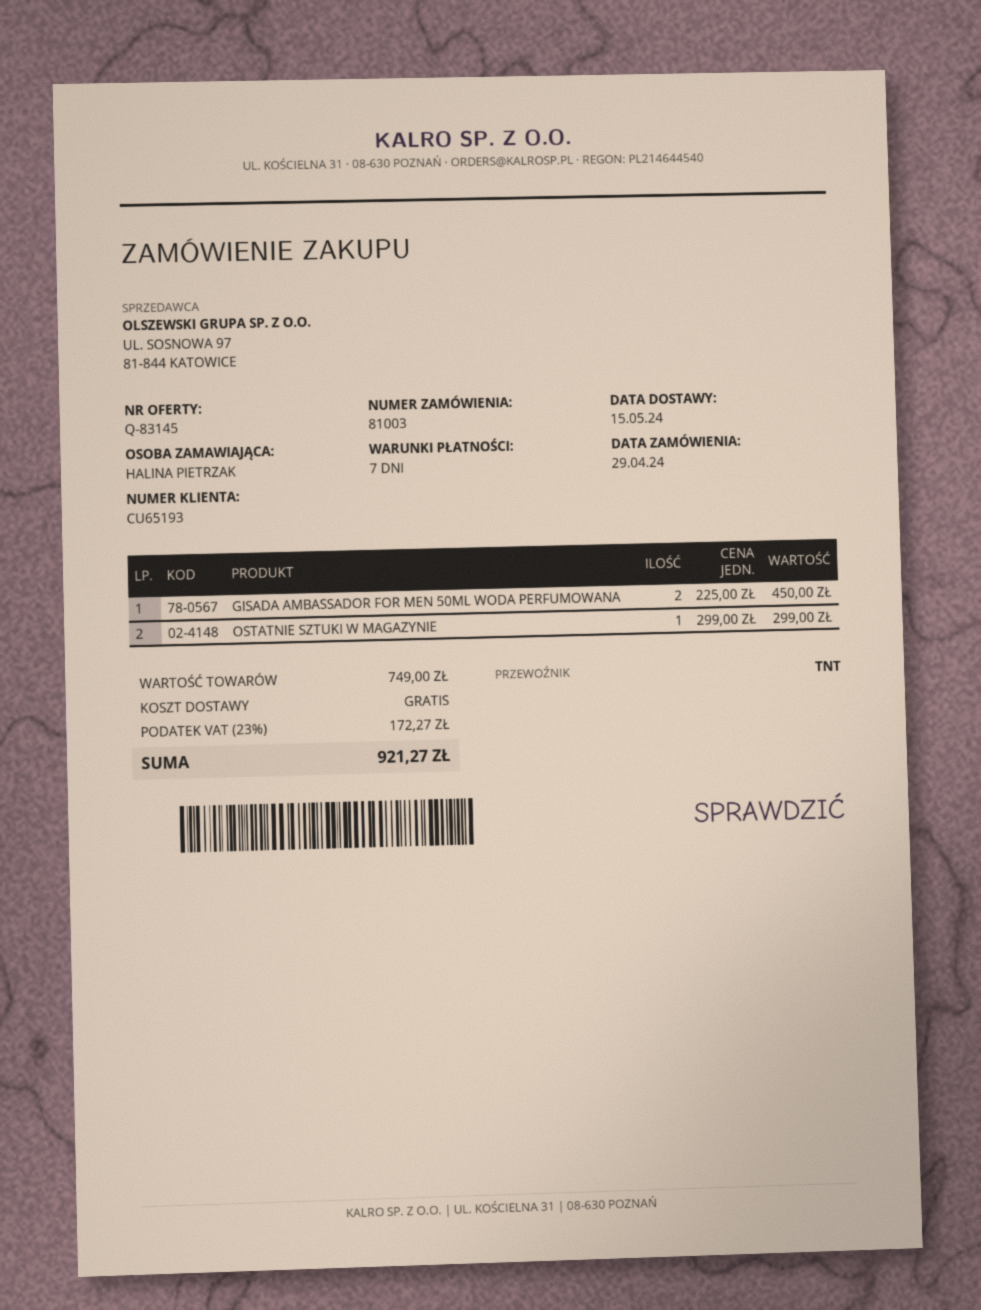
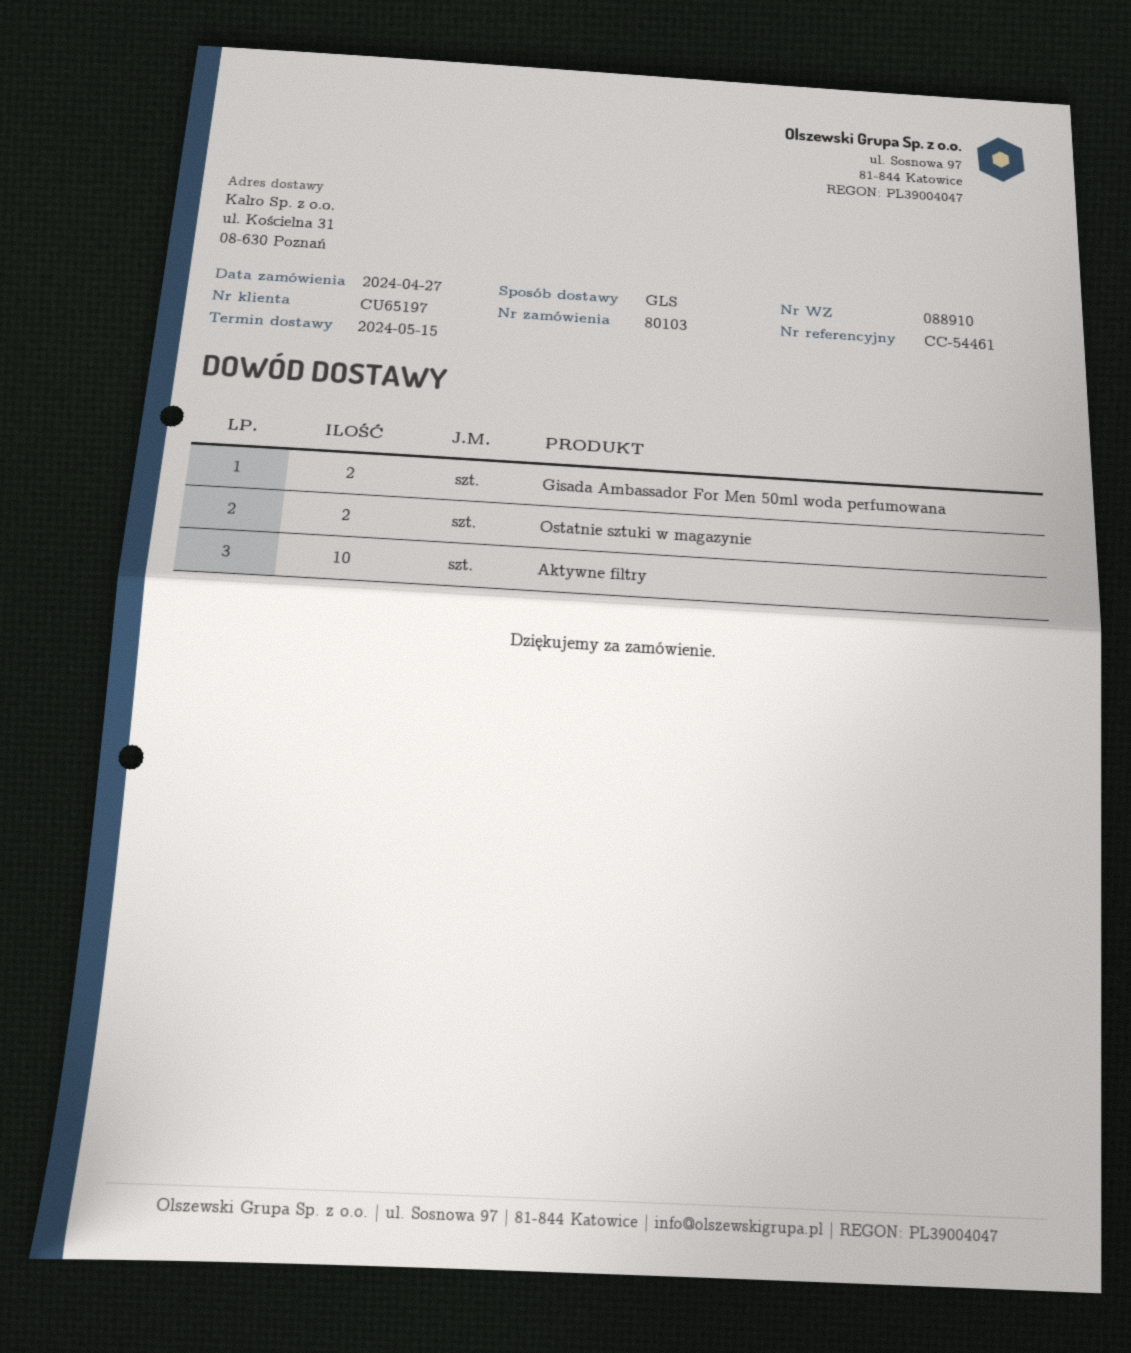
order number: 81003 -> 80103
order date: 2024-04-29 -> 2024-04-27
customer number: CU65193 -> CU65197
shipping method: TNT -> GLS
OSTATNIE SZTUKI W MAGAZYNIE: 1 -> 2
Aktywne filtry: none -> 10

